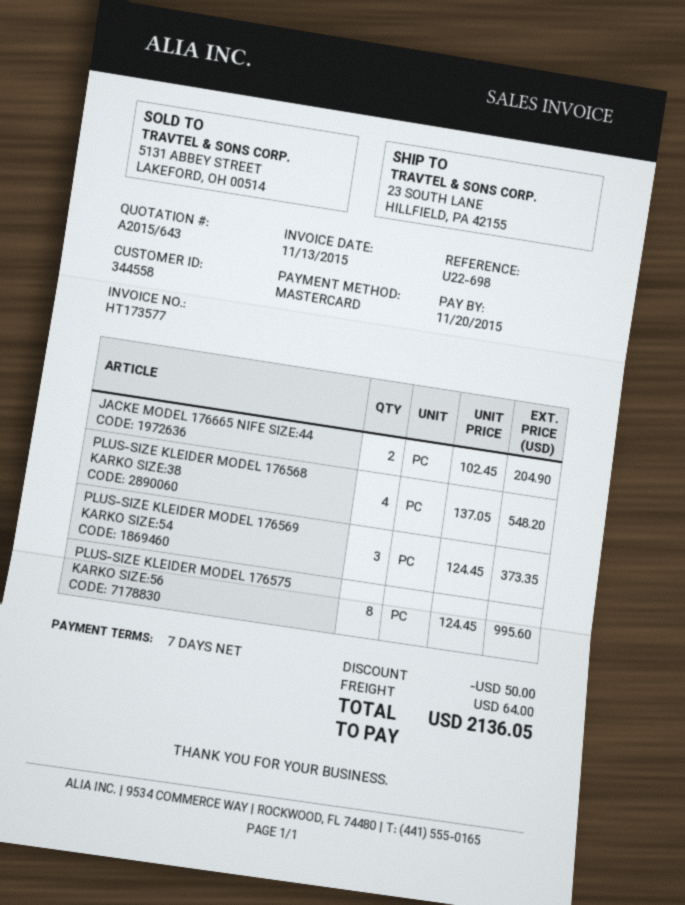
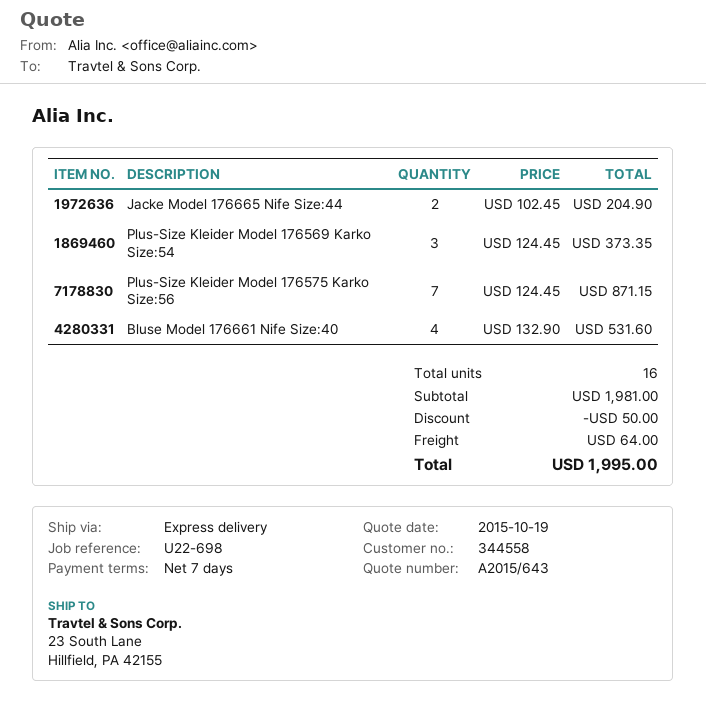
PLUS-SIZE KLEIDER MODEL 176568 KARKO SIZE:38: 4 x 137.05 = 548.20 -> none
PLUS-SIZE KLEIDER MODEL 176575 KARKO SIZE:56: 8 x 124.45 = 995.60 -> 7 x 124.45 = 871.15
Bluse Model 176661 Nife Size:40: none -> 4 x 132.90 = 531.60
total: 2136.05 -> 1995.00

